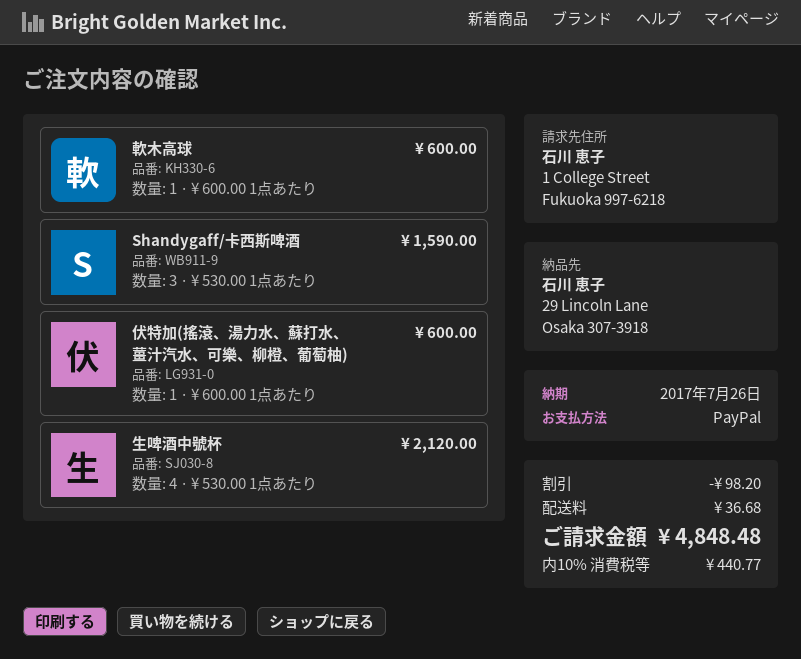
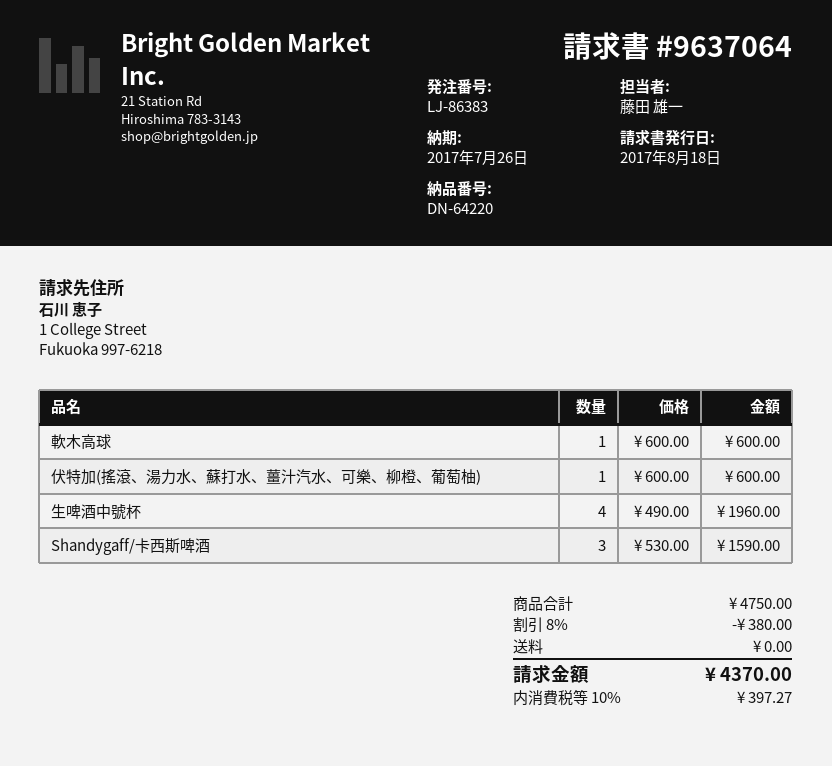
生啤酒中號杯: 4 x 530.00 = 2120.00 -> 4 x 490.00 = 1960.00
discount: 98.20 -> 380.00
shipping: 36.68 -> 0.00
tax: 10% = 440.77 -> 10% = 397.27
total: 4848.48 -> 4370.00

